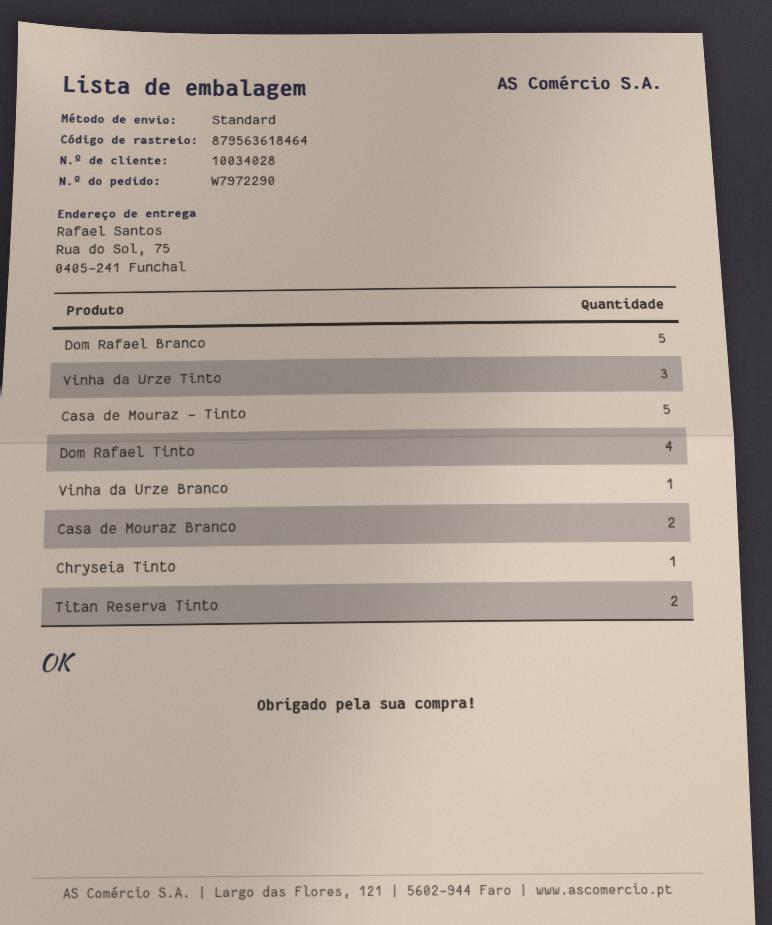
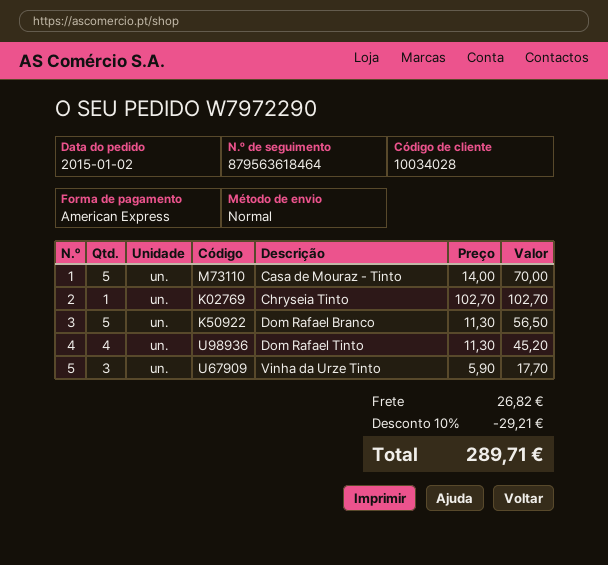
Vinha da Urze Branco: 1 -> none
Casa de Mouraz Branco: 2 -> none
Titan Reserva Tinto: 2 -> none

